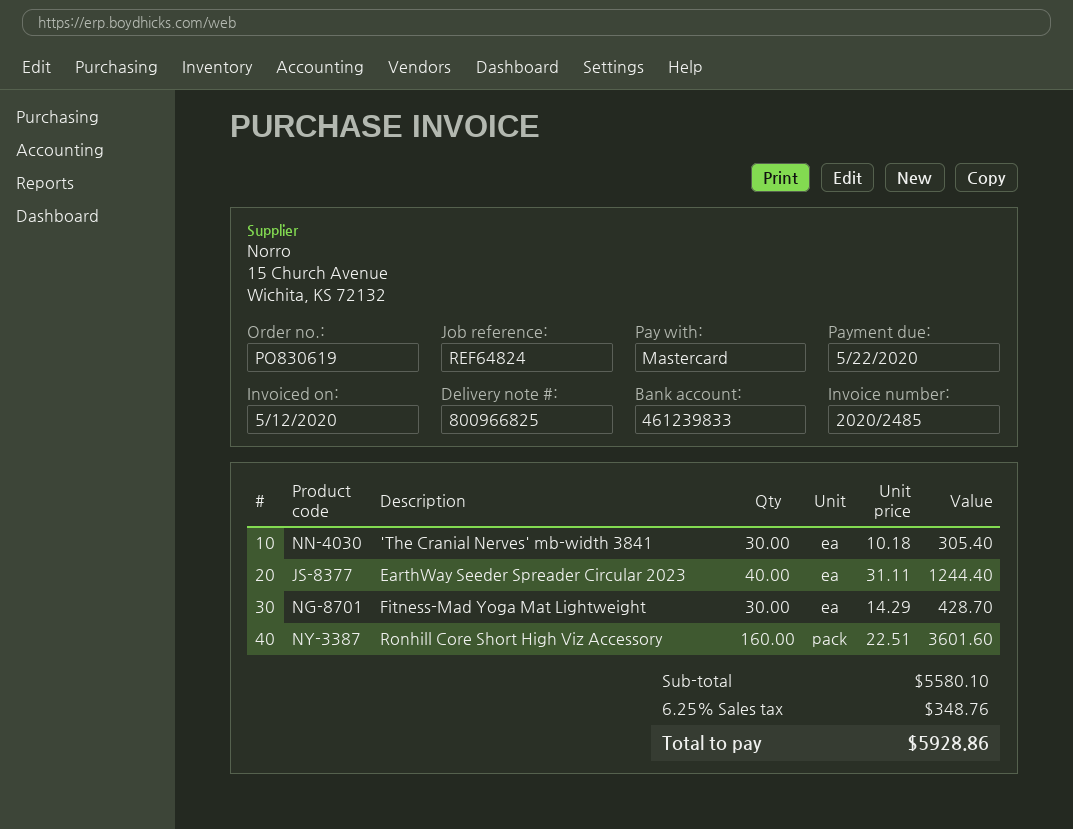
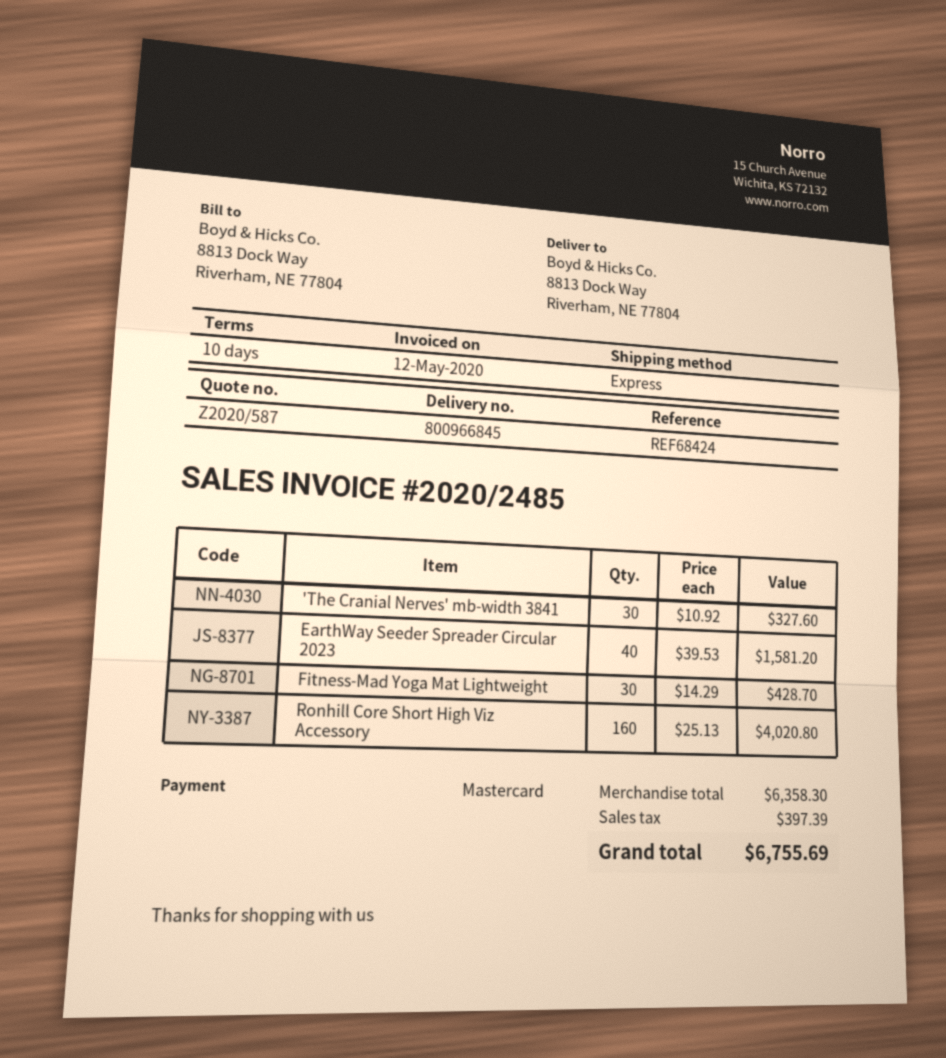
delivery note number: 800966825 -> 800966845
reference: REF64824 -> REF68424
'The Cranial Nerves' mb-width 3841: 30 x 10.18 = 305.40 -> 30 x 10.92 = 327.60
EarthWay Seeder Spreader Circular 2023: 40 x 31.11 = 1244.40 -> 40 x 39.53 = 1581.20
Ronhill Core Short High Viz Accessory: 160 x 22.51 = 3601.60 -> 160 x 25.13 = 4020.80
subtotal: 5580.10 -> 6358.30
tax: 348.76 -> 397.39
total: 5928.86 -> 6755.69

